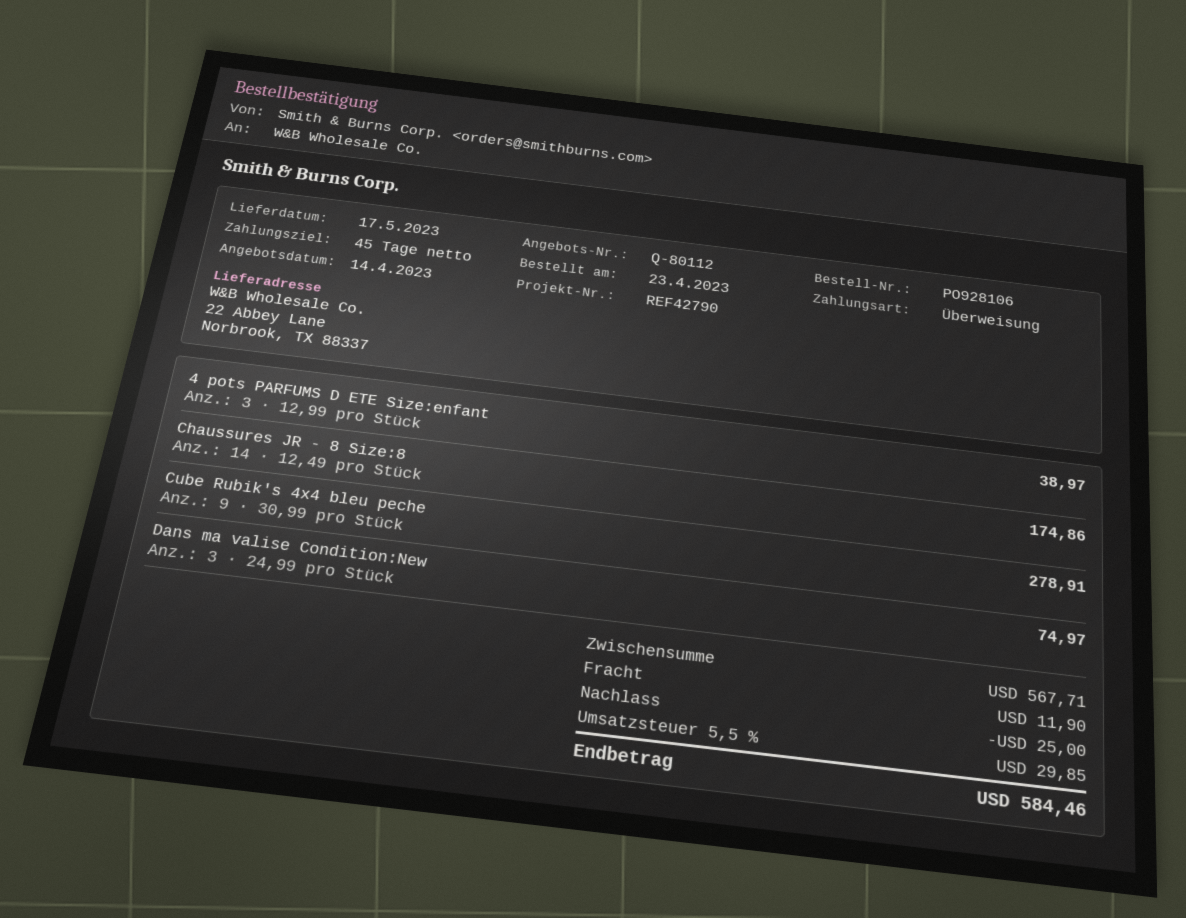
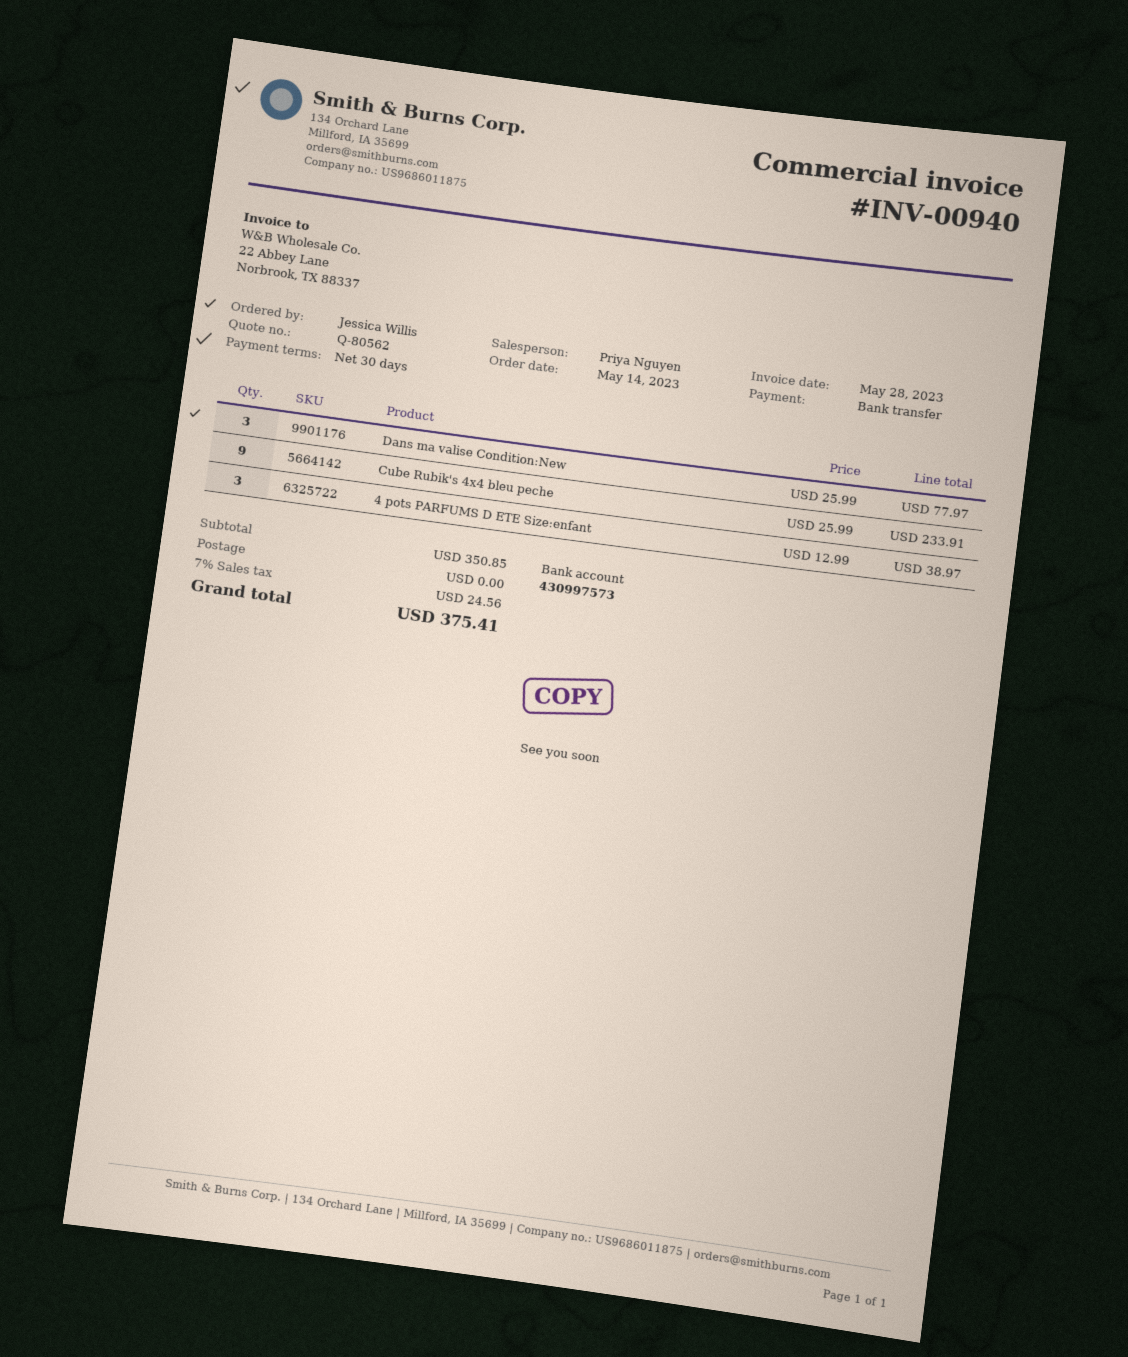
quote number: Q-80112 -> Q-80562
order date: 2023-04-23 -> 2023-05-14
payment terms: 45 days -> 30 days
Chaussures JR - 8 Size:8: 14 x 12.49 = 174.86 -> none
Cube Rubik's 4x4 bleu peche: 9 x 30.99 = 278.91 -> 9 x 25.99 = 233.91
Dans ma valise Condition:New: 3 x 24.99 = 74.97 -> 3 x 25.99 = 77.97
subtotal: 567.71 -> 350.85
discount: 25.00 -> none
shipping: 11.90 -> 0.00
tax: 5.5% = 29.85 -> 7% = 24.56
total: 584.46 -> 375.41

